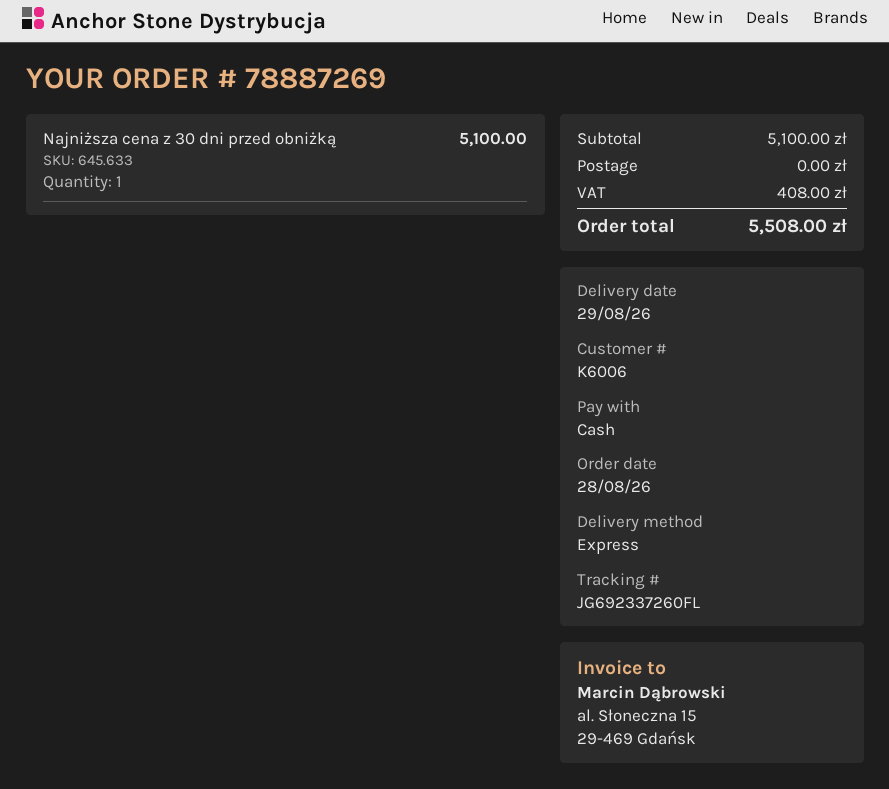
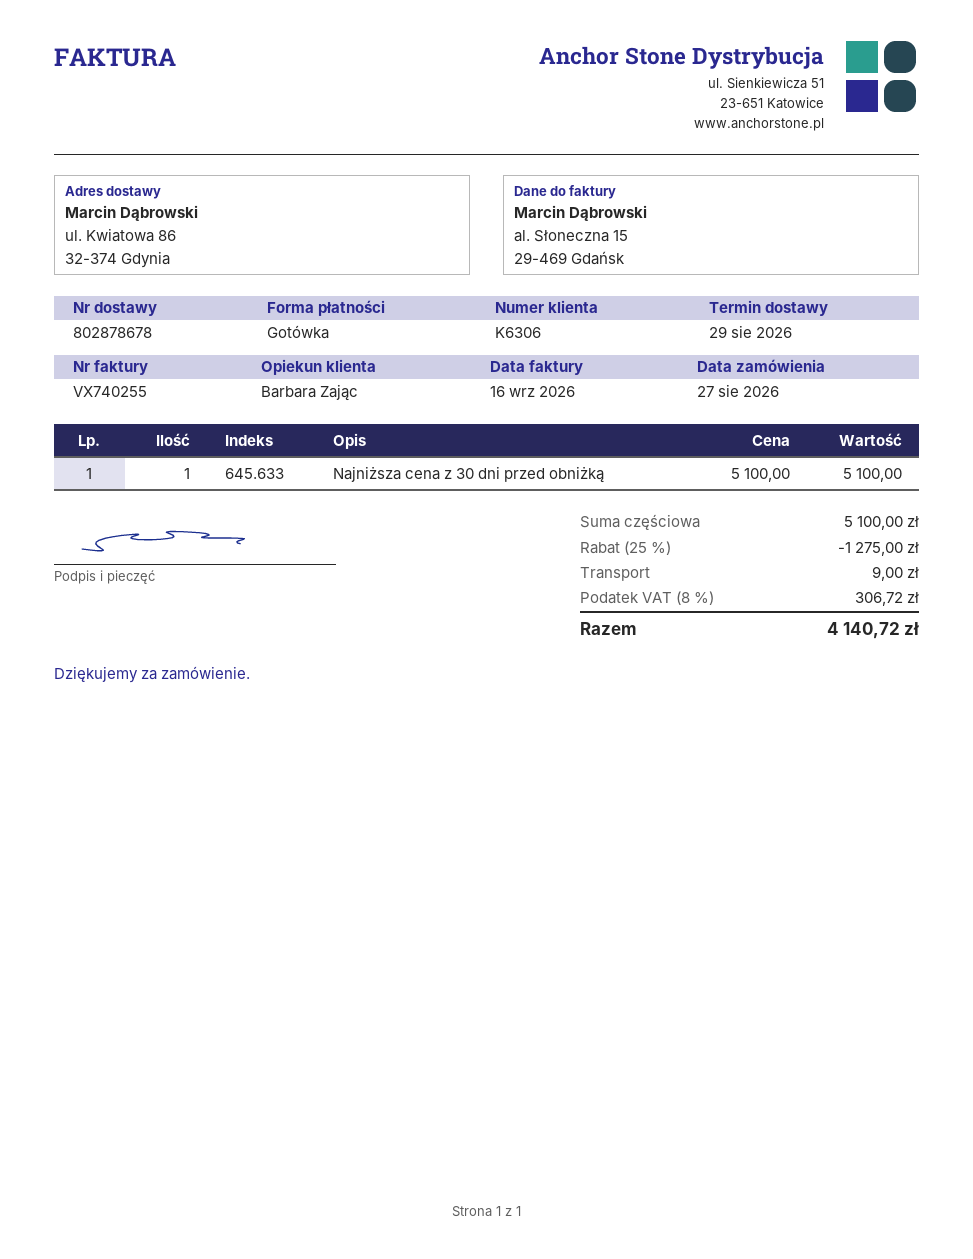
order date: 2026-08-28 -> 2026-08-27
customer number: K6006 -> K6306
discount: none -> 25% = 1275.00
shipping: 0.00 -> 9.00
tax: 408.00 -> 306.72
total: 5508.00 -> 4140.72

